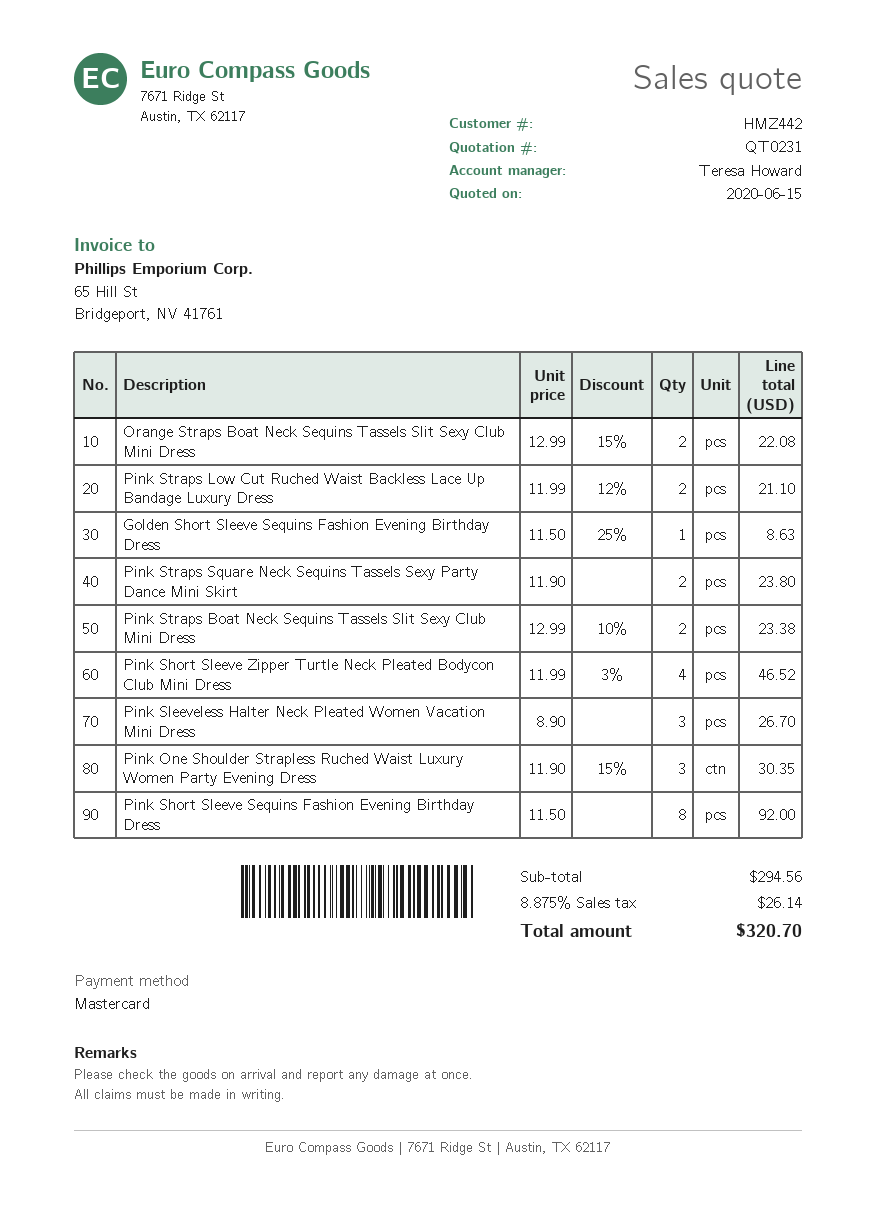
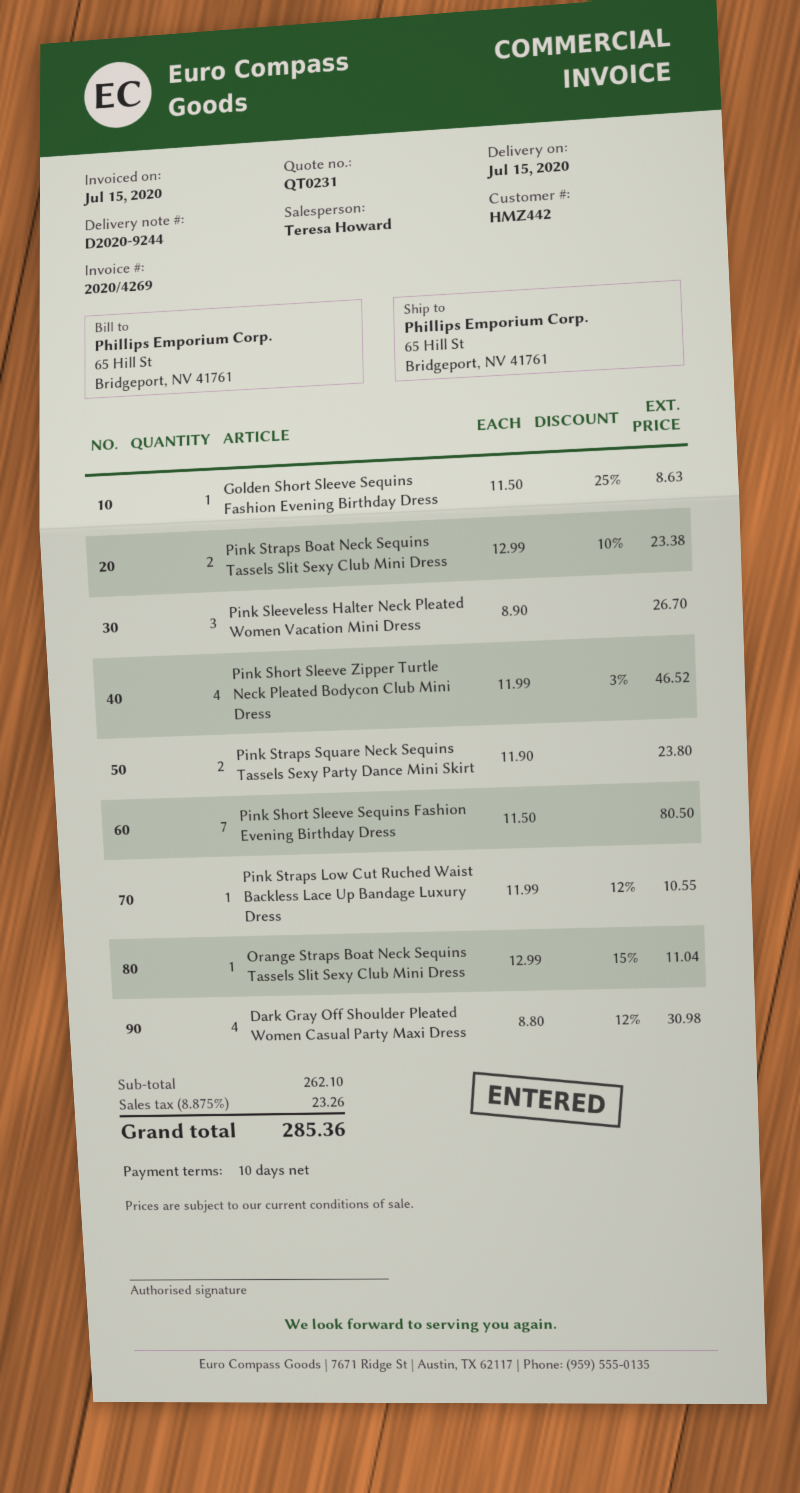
Orange Straps Boat Neck Sequins Tassels Slit Sexy Club Mini Dress: 2 x 12.99 - 15% = 22.08 -> 1 x 12.99 - 15% = 11.04
Pink Straps Low Cut Ruched Waist Backless Lace Up Bandage Luxury Dress: 2 x 11.99 - 12% = 21.10 -> 1 x 11.99 - 12% = 10.55
Pink One Shoulder Strapless Ruched Waist Luxury Women Party Evening Dress: 3 x 11.90 - 15% = 30.35 -> none
Pink Short Sleeve Sequins Fashion Evening Birthday Dress: 8 x 11.50 = 92.00 -> 7 x 11.50 = 80.50
Dark Gray Off Shoulder Pleated Women Casual Party Maxi Dress: none -> 4 x 8.80 - 12% = 30.98
subtotal: 294.56 -> 262.10
tax: 8.875% = 26.14 -> 8.875% = 23.26
total: 320.70 -> 285.36

